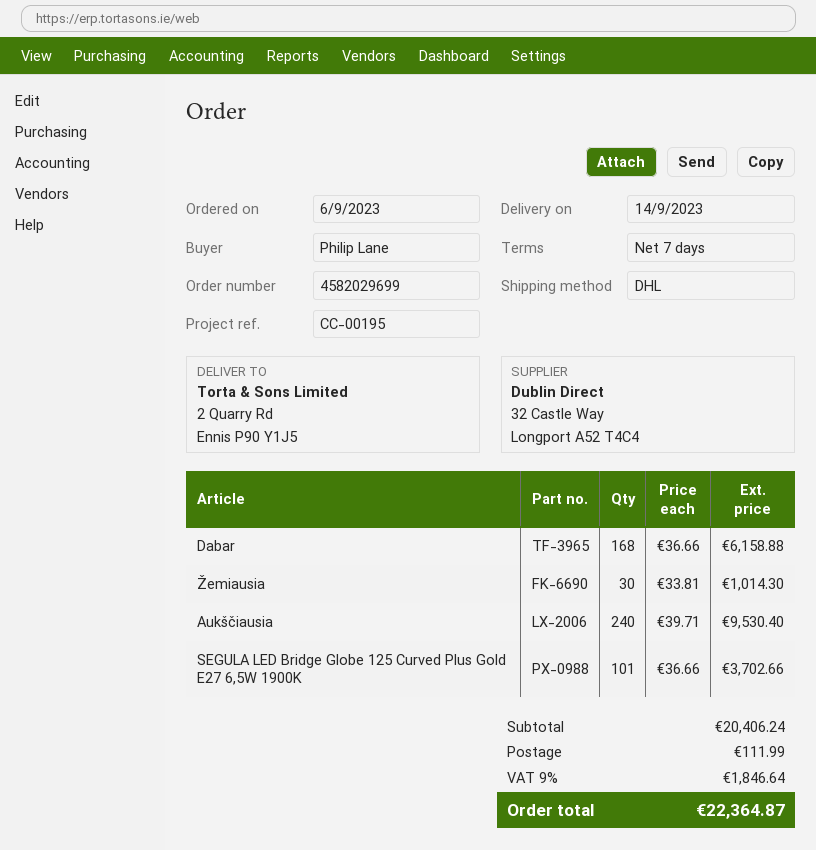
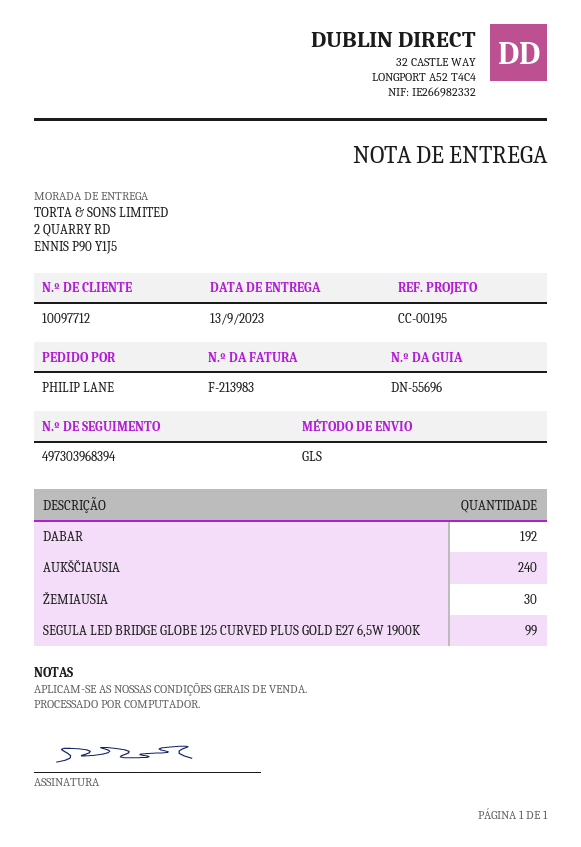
delivery date: 2023-09-14 -> 2023-09-13
shipping method: DHL -> GLS
Dabar: 168 -> 192
SEGULA LED Bridge Globe 125 Curved Plus Gold E27 6,5W 1900K: 101 -> 99

